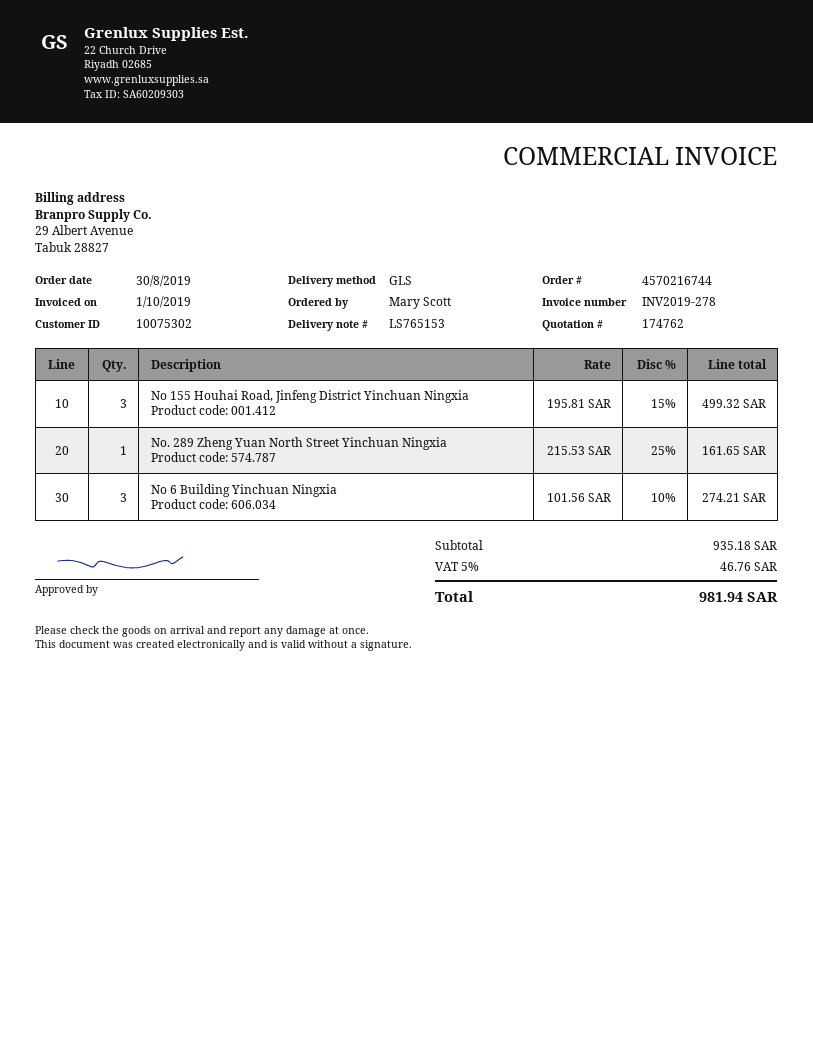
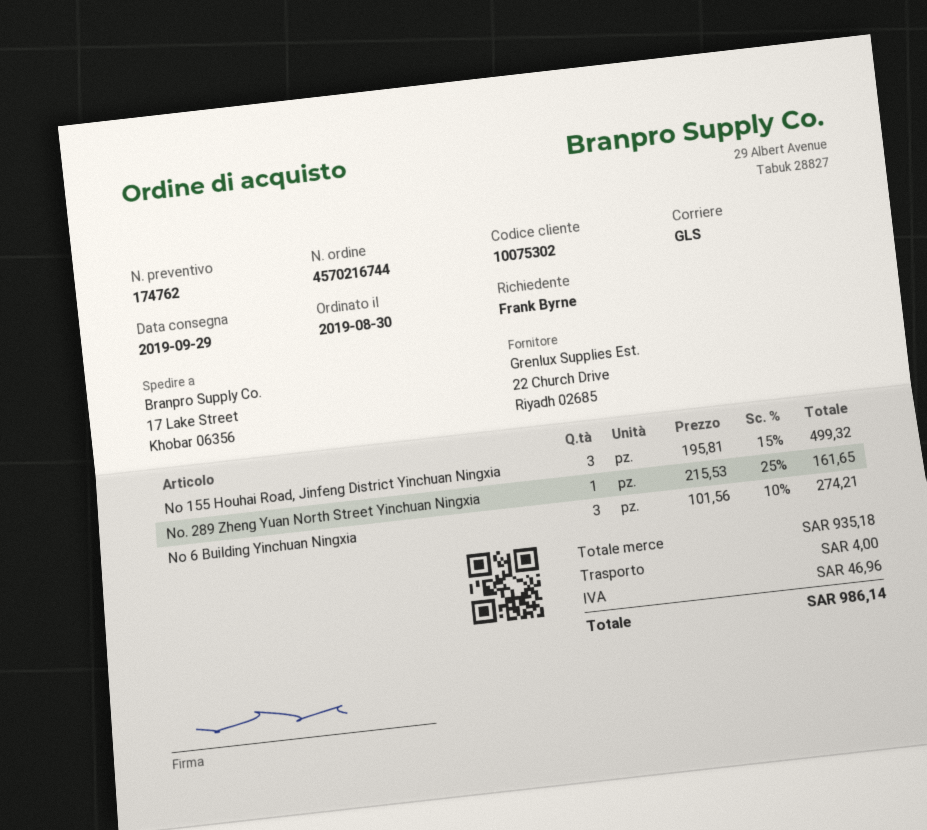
ordered by: Mary Scott -> Frank Byrne
shipping: none -> 4.00
tax: 46.76 -> 46.96
total: 981.94 -> 986.14

